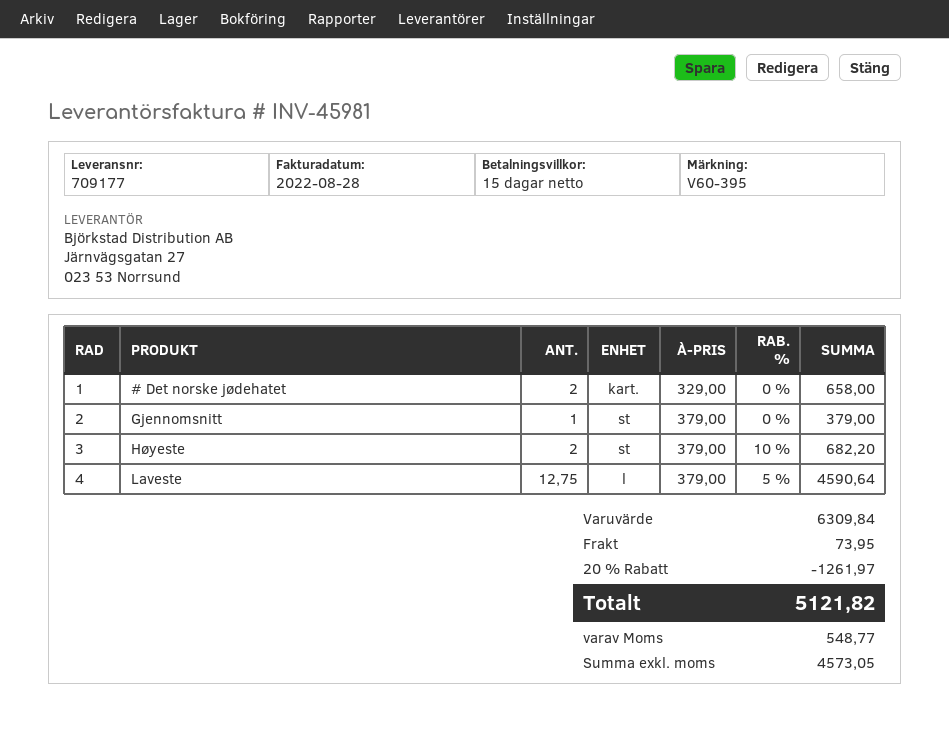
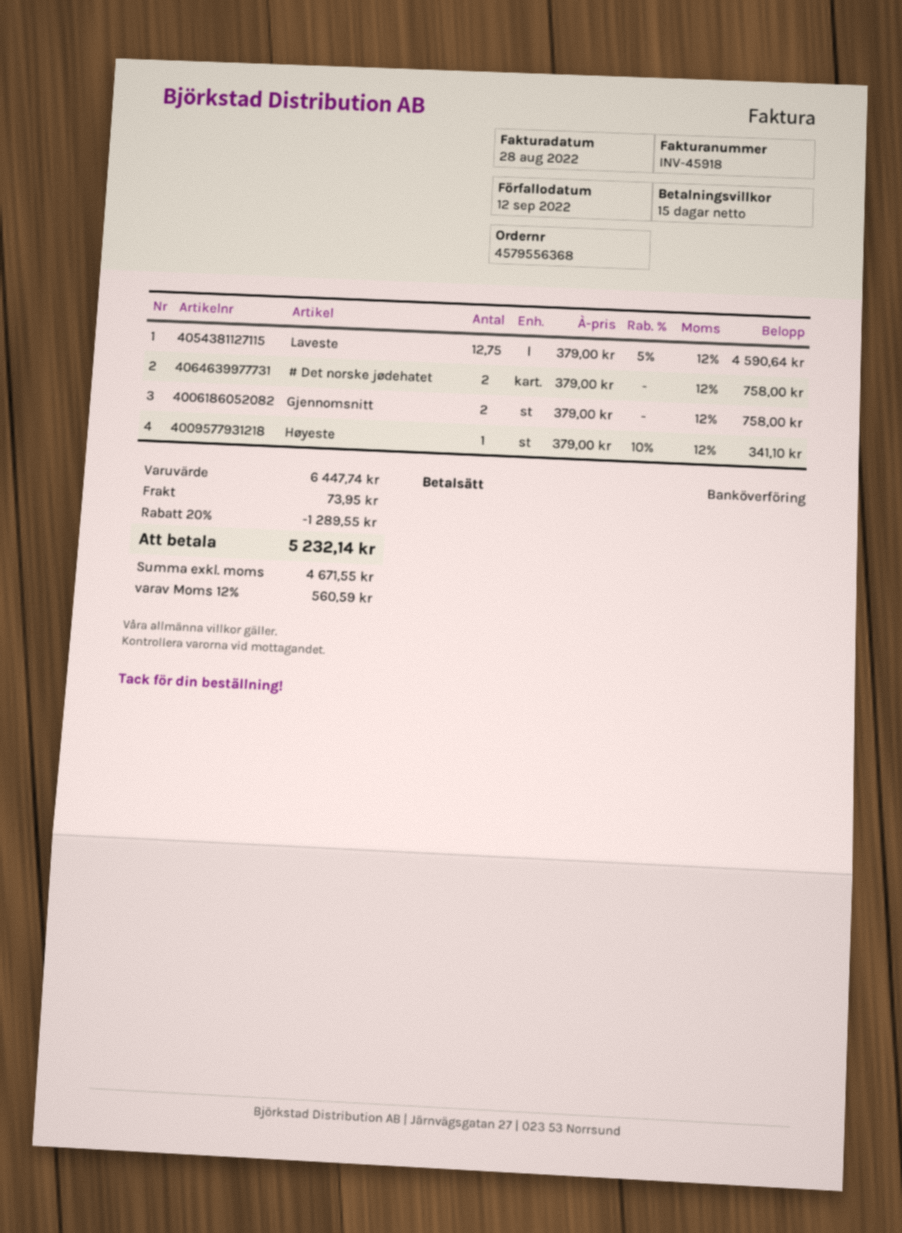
invoice number: INV-45981 -> INV-45918
# Det norske jødehatet: 2 x 329.00 = 658.00 -> 2 x 379.00 = 758.00
Gjennomsnitt: 1 x 379.00 = 379.00 -> 2 x 379.00 = 758.00
Høyeste: 2 x 379.00 - 10% = 682.20 -> 1 x 379.00 - 10% = 341.10
subtotal: 6309.84 -> 6447.74
discount: 20% = 1261.97 -> 20% = 1289.55
net: 4573.05 -> 4671.55
tax: 548.77 -> 560.59
total: 5121.82 -> 5232.14

